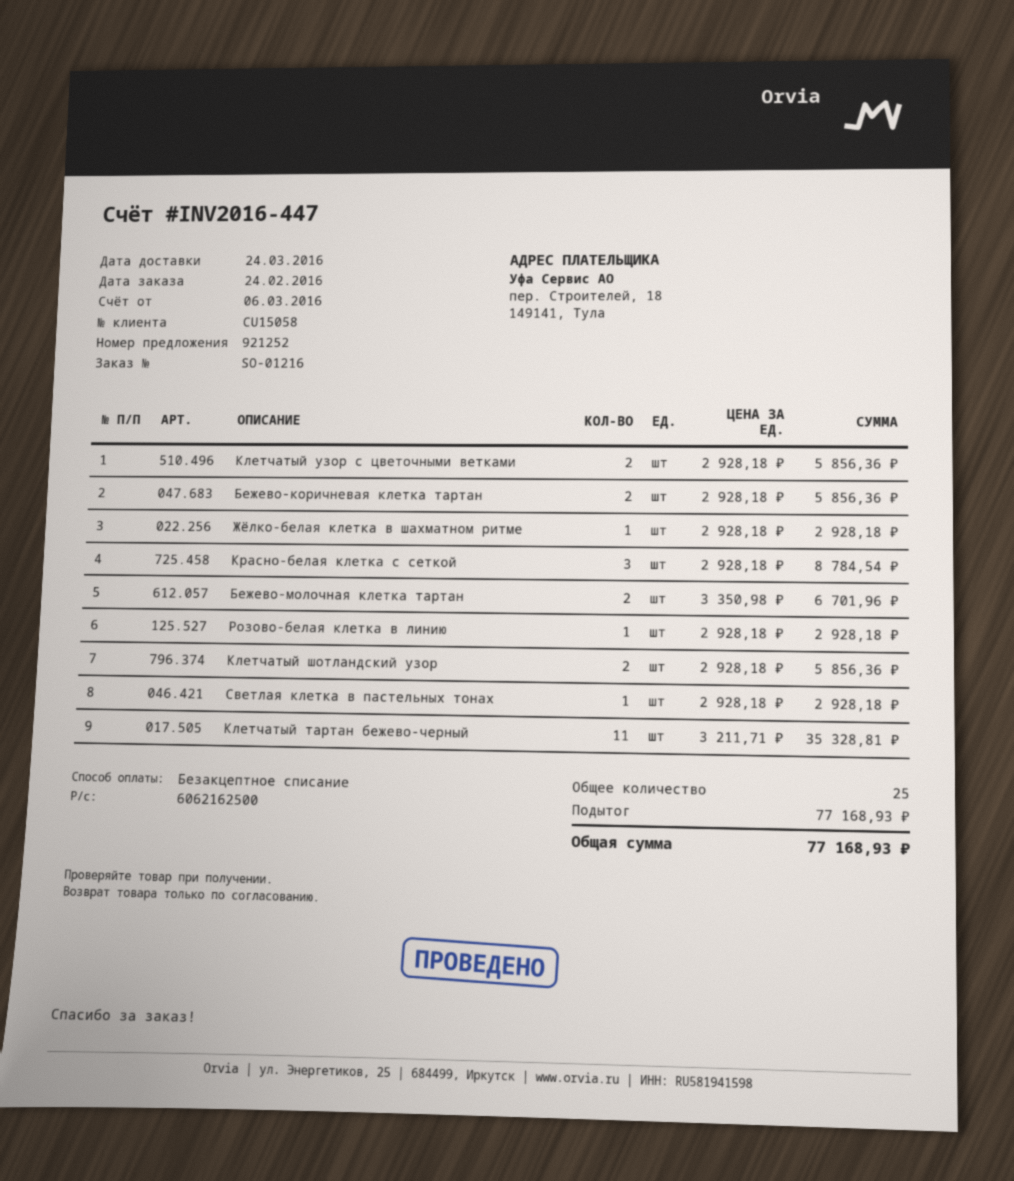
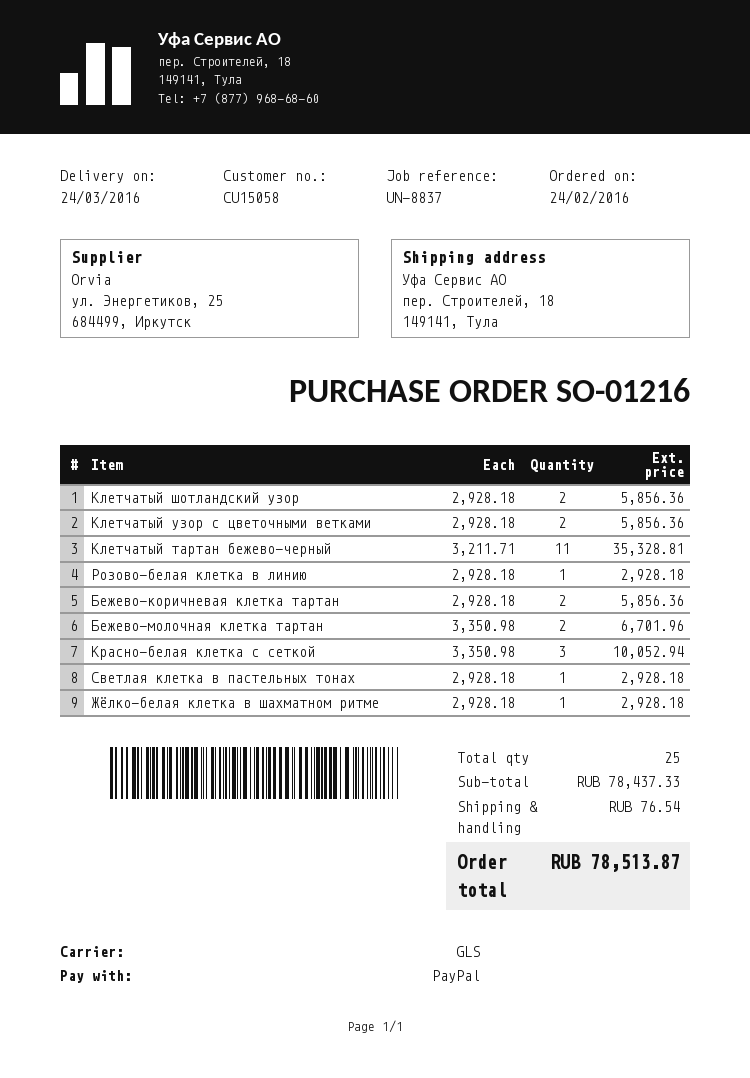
payment method: direct debit -> PayPal
Красно-белая клетка с сеткой: 3 x 2928.18 = 8784.54 -> 3 x 3350.98 = 10052.94
subtotal: 77168.93 -> 78437.33
shipping: none -> 76.54
total: 77168.93 -> 78513.87

